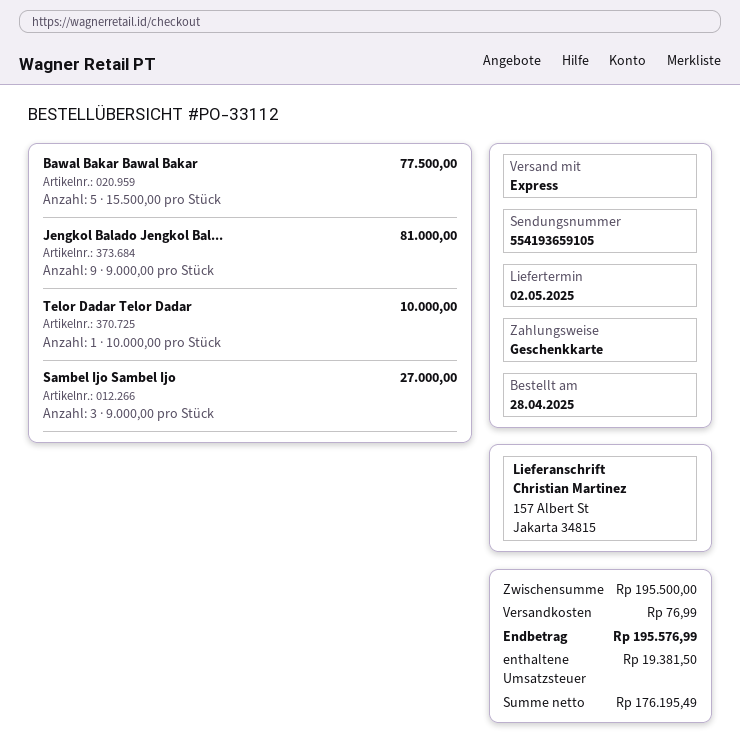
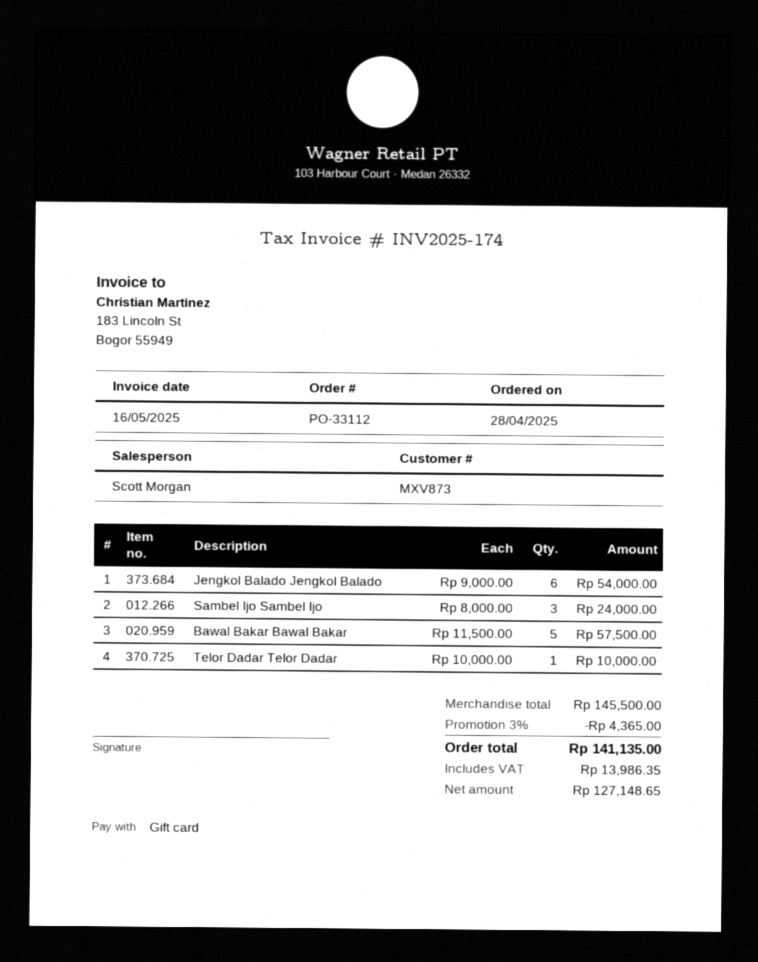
Bawal Bakar Bawal Bakar: 5 x 15500.00 = 77500.00 -> 5 x 11500.00 = 57500.00
Jengkol Balado Jengkol Bal...: 9 x 9000.00 = 81000.00 -> 6 x 9000.00 = 54000.00
Sambel Ijo Sambel Ijo: 3 x 9000.00 = 27000.00 -> 3 x 8000.00 = 24000.00
subtotal: 195500.00 -> 145500.00
discount: none -> 3% = 4365.00
shipping: 76.99 -> none
net: 176195.49 -> 127148.65
tax: 19381.50 -> 13986.35
total: 195576.99 -> 141135.00

